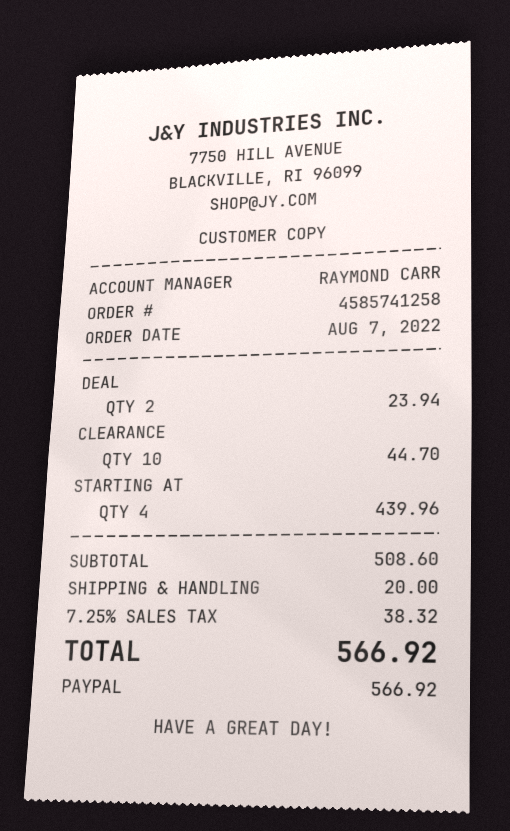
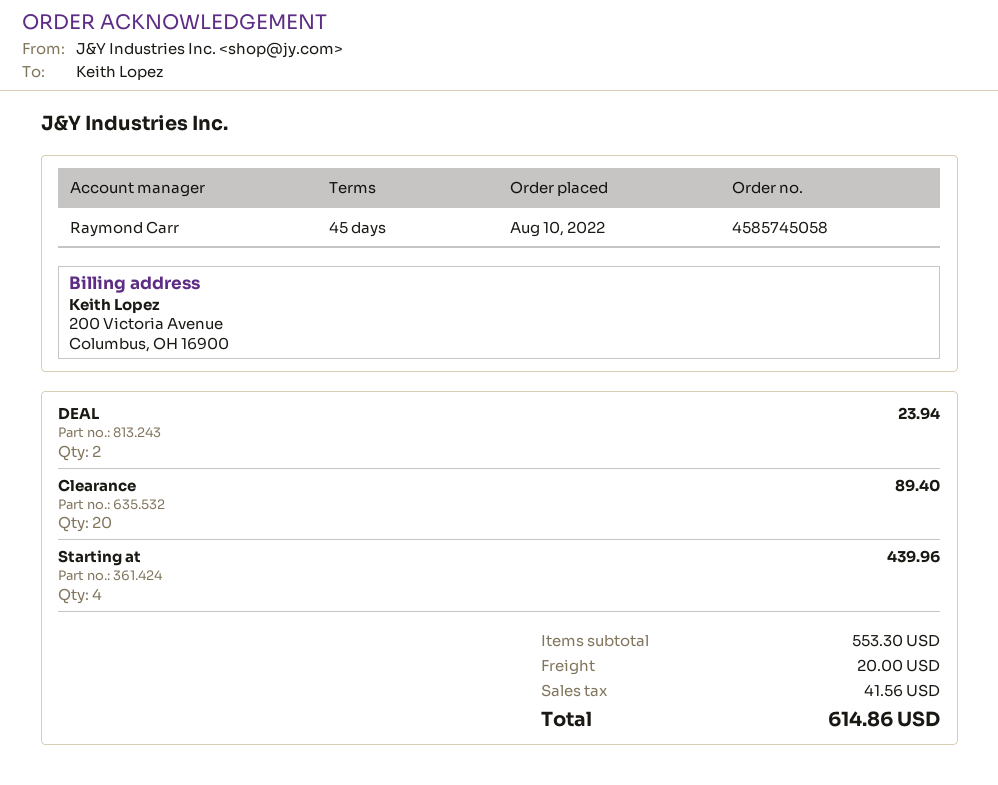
order number: 4585741258 -> 4585745058
order date: 2022-08-07 -> 2022-08-10
CLEARANCE: 10 for 44.70 -> 20 for 89.40
subtotal: 508.60 -> 553.30
tax: 38.32 -> 41.56
total: 566.92 -> 614.86

